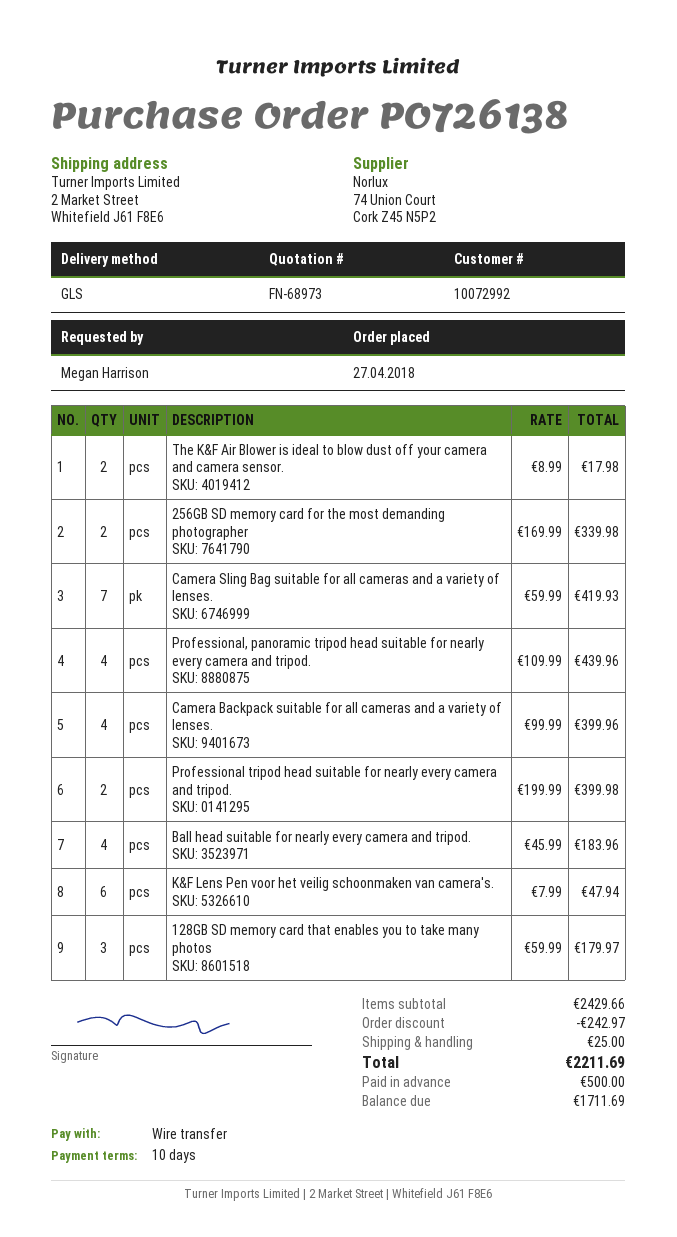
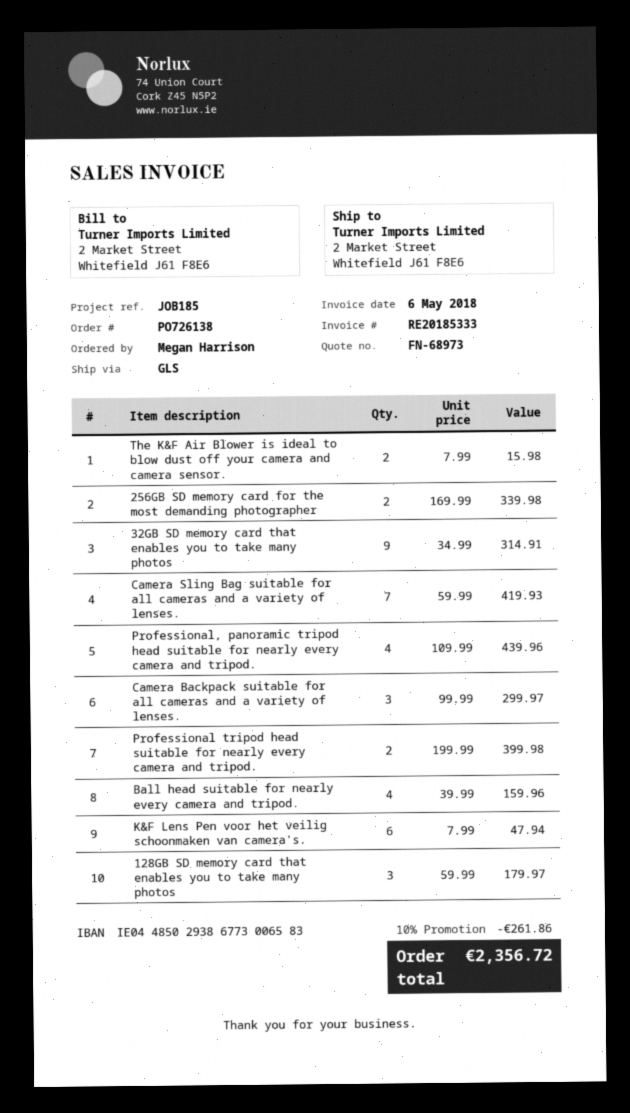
The K&F Air Blower is ideal to blow dust off your camera and camera sensor.: 2 x 8.99 = 17.98 -> 2 x 7.99 = 15.98
Camera Backpack suitable for all cameras and a variety of lenses.: 4 x 99.99 = 399.96 -> 3 x 99.99 = 299.97
Ball head suitable for nearly every camera and tripod.: 4 x 45.99 = 183.96 -> 4 x 39.99 = 159.96
32GB SD memory card that enables you to take many photos: none -> 9 x 34.99 = 314.91
discount: 242.97 -> 261.86
shipping: 25.00 -> none
total: 2211.69 -> 2356.72

